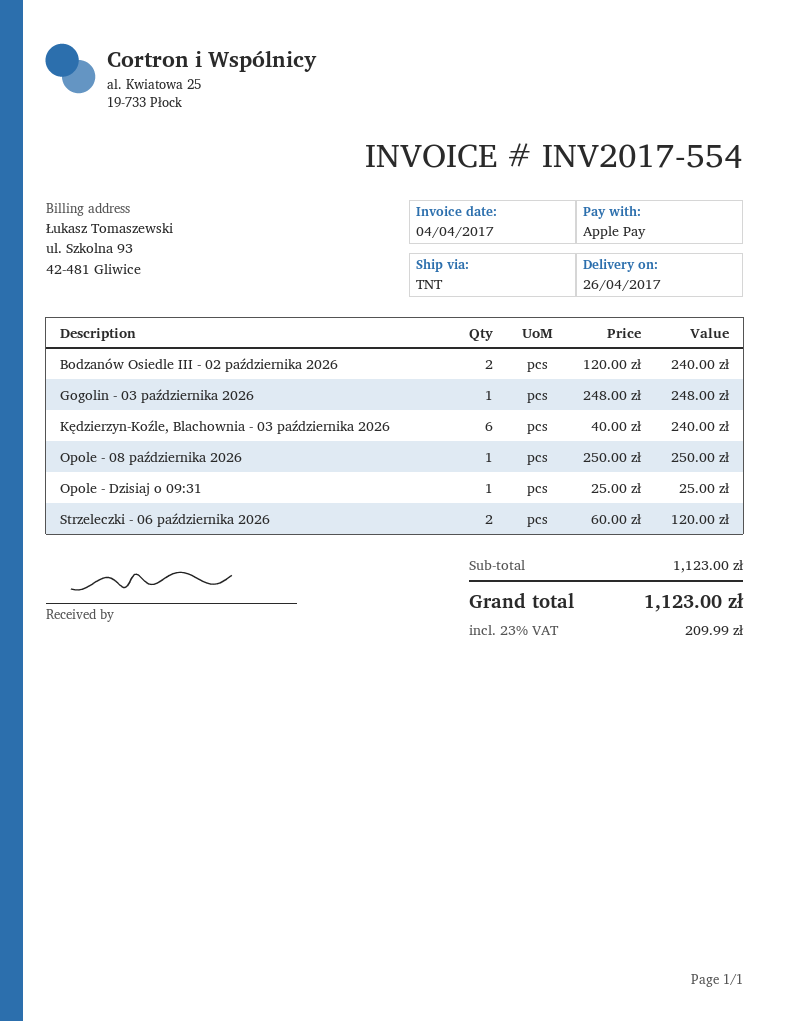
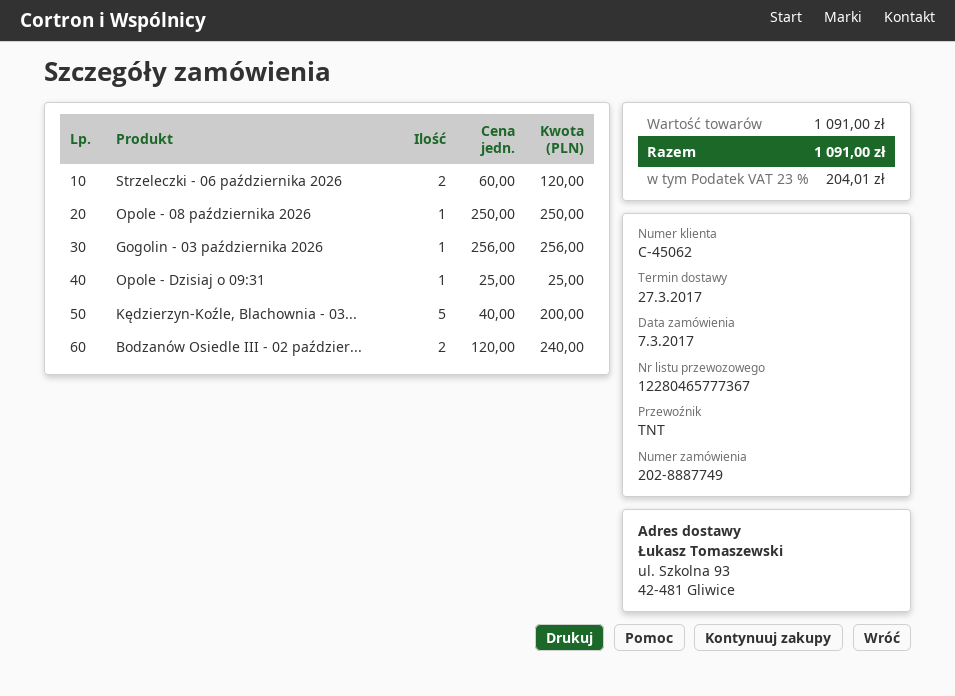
delivery date: 2017-04-26 -> 2017-03-27
Gogolin - 03 października 2026: 1 x 248.00 = 248.00 -> 1 x 256.00 = 256.00
Kędzierzyn-Koźle, Blachownia - 03 października 2026: 6 x 40.00 = 240.00 -> 5 x 40.00 = 200.00
subtotal: 1123.00 -> 1091.00
tax: 23% = 209.99 -> 23% = 204.01
total: 1123.00 -> 1091.00

